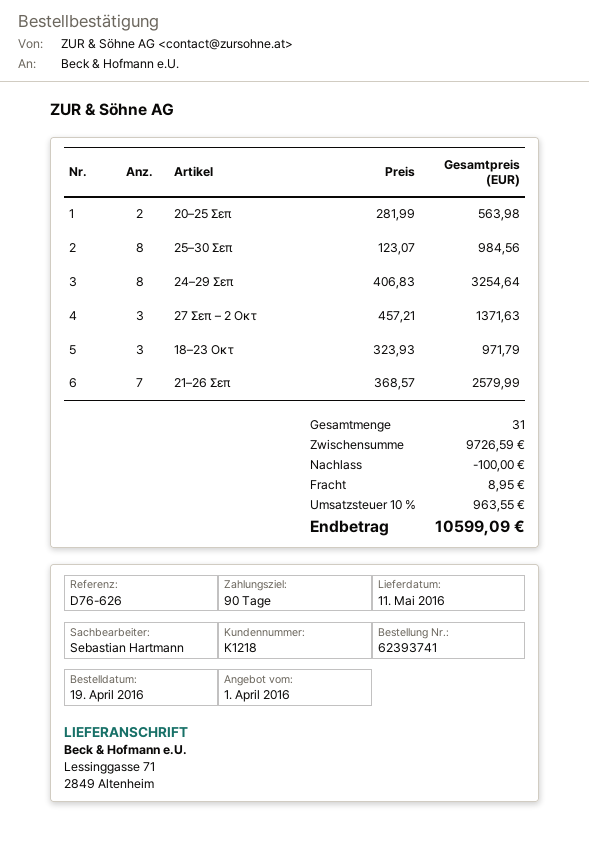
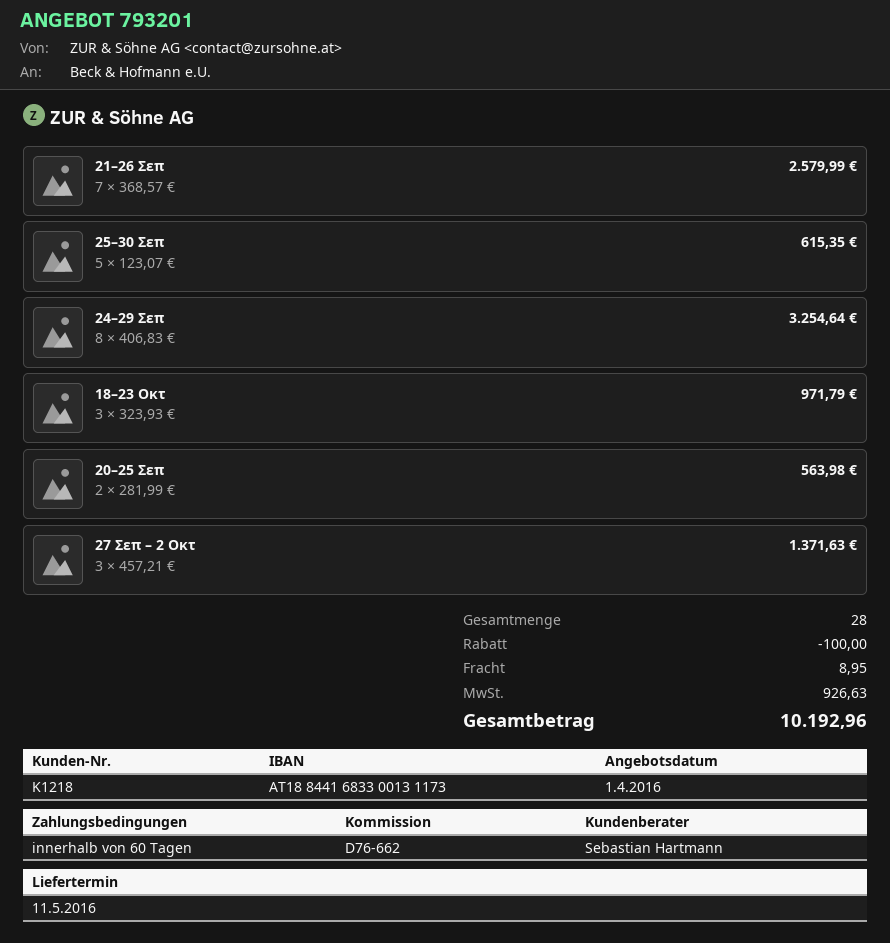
payment terms: 90 days -> 60 days
reference: D76-626 -> D76-662
25–30 Σεπ: 8 x 123.07 = 984.56 -> 5 x 123.07 = 615.35
total quantity: 31 -> 28
tax: 963.55 -> 926.63
total: 10599.09 -> 10192.96

